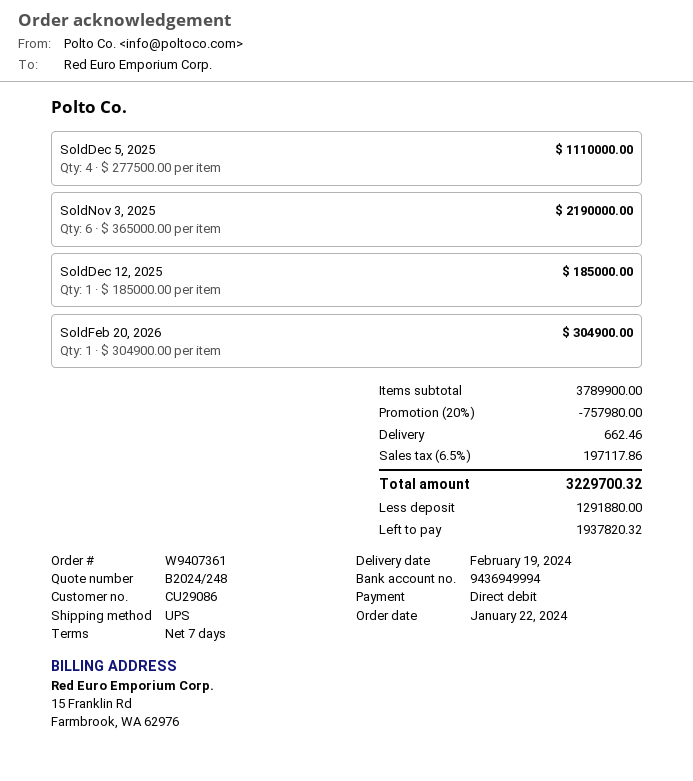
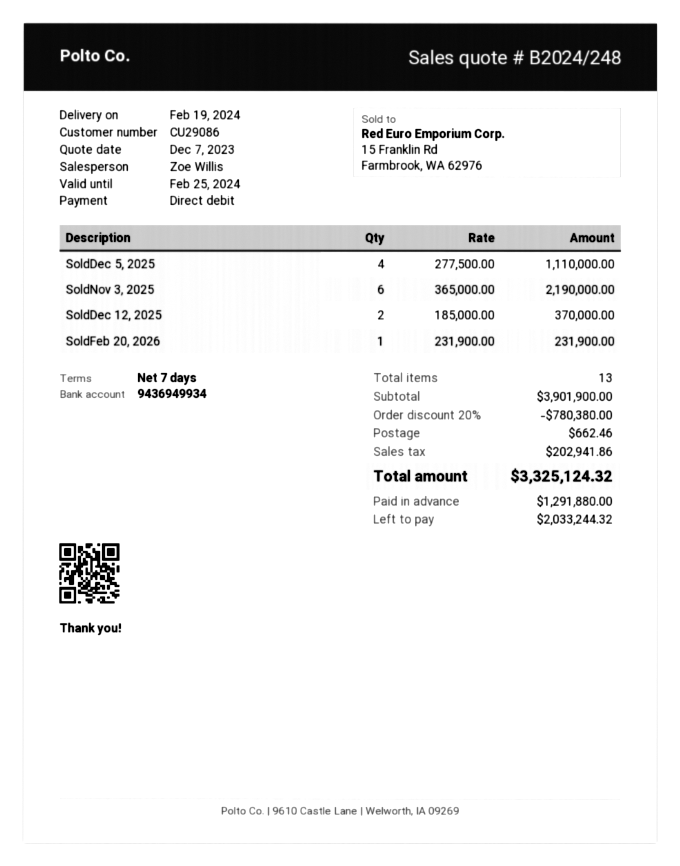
bank account: 9436949994 -> 9436949934
SoldDec 12, 2025: 1 x 185000.00 = 185000.00 -> 2 x 185000.00 = 370000.00
SoldFeb 20, 2026: 1 x 304900.00 = 304900.00 -> 1 x 231900.00 = 231900.00
subtotal: 3789900.00 -> 3901900.00
discount: 20% = 757980.00 -> 20% = 780380.00
tax: 197117.86 -> 202941.86
total: 3229700.32 -> 3325124.32
balance: 1937820.32 -> 2033244.32

